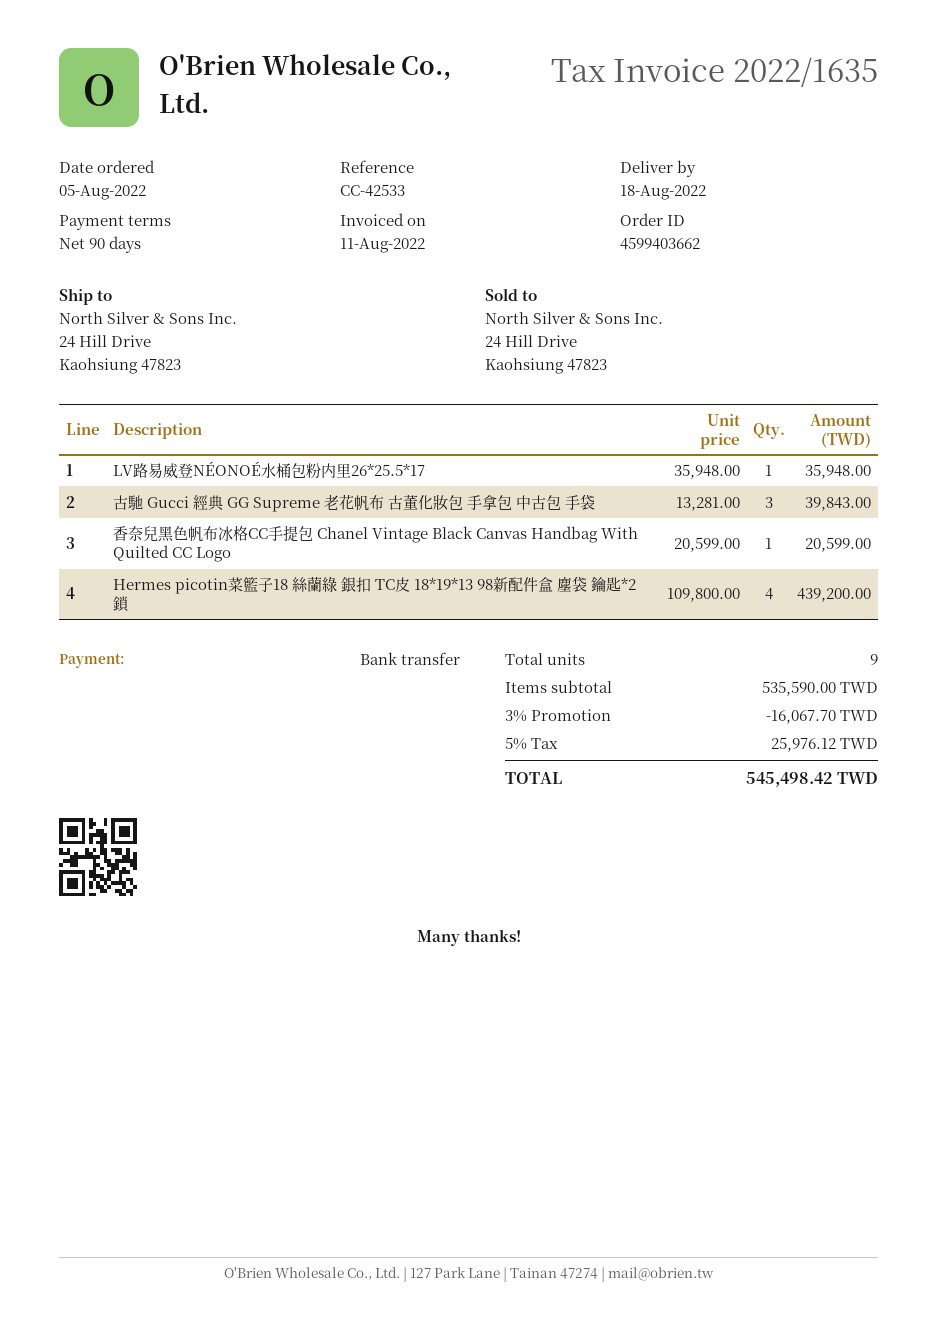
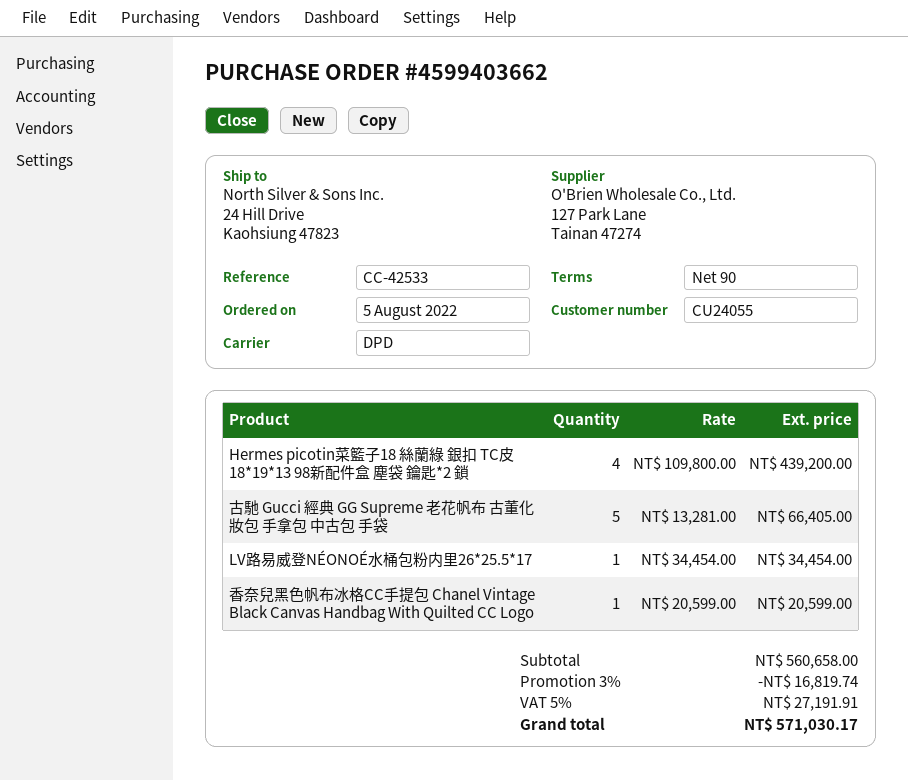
LV路易威登NÉONOÉ水桶包粉内里26*25.5*17: 1 x 35948.00 = 35948.00 -> 1 x 34454.00 = 34454.00
古馳 Gucci 經典 GG Supreme 老花帆布 古董化妝包 手拿包 中古包 手袋: 3 x 13281.00 = 39843.00 -> 5 x 13281.00 = 66405.00
subtotal: 535590.00 -> 560658.00
discount: 3% = 16067.70 -> 3% = 16819.74
tax: 5% = 25976.12 -> 5% = 27191.91
total: 545498.42 -> 571030.17

